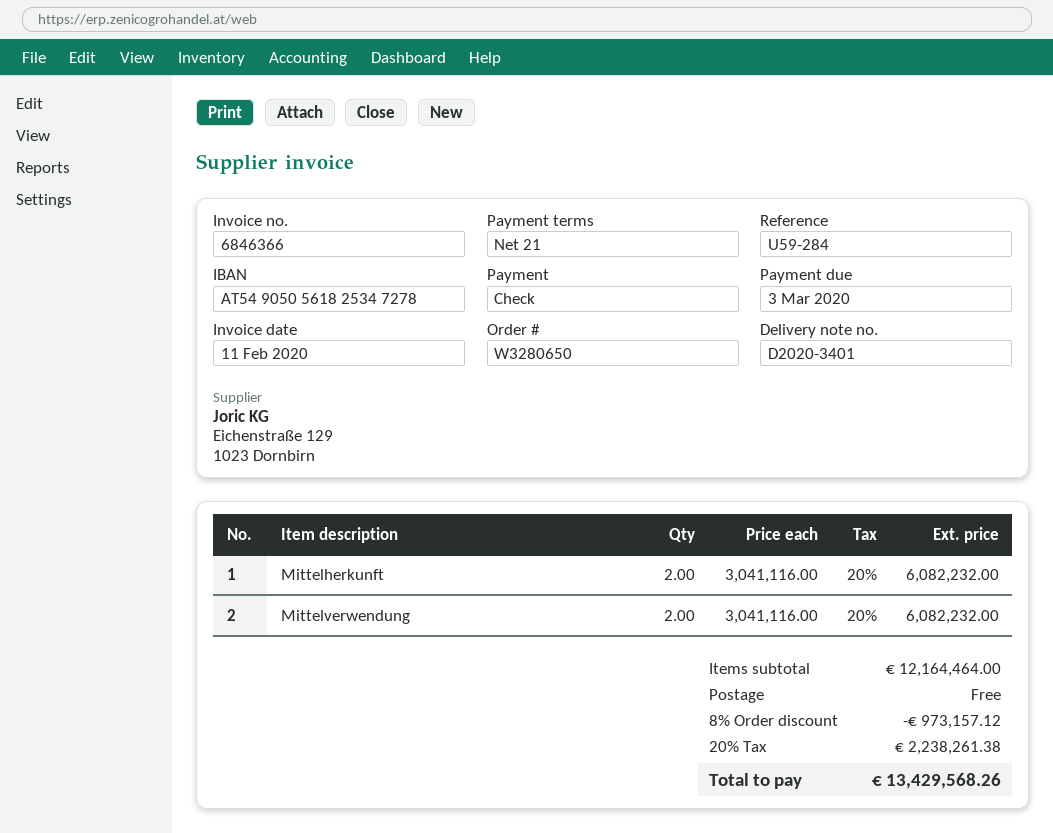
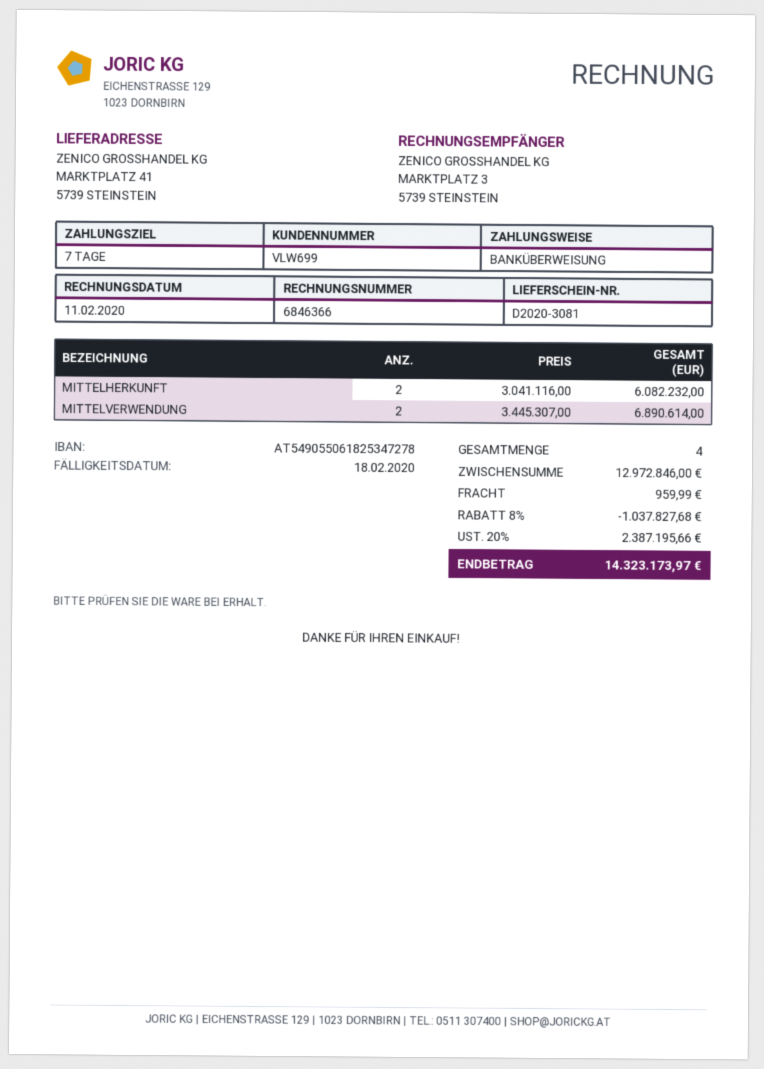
delivery note number: D2020-3401 -> D2020-3081
payment terms: 21 days -> 7 days
due date: 2020-03-03 -> 2020-02-18
payment method: cheque -> bank transfer
bank account: AT549050561825347278 -> AT549055061825347278
Mittelverwendung: 2 x 3041116.00 = 6082232.00 -> 2 x 3445307.00 = 6890614.00
subtotal: 12164464.00 -> 12972846.00
discount: 8% = 973157.12 -> 8% = 1037827.68
shipping: 0.00 -> 959.99
tax: 20% = 2238261.38 -> 20% = 2387195.66
total: 13429568.26 -> 14323173.97

